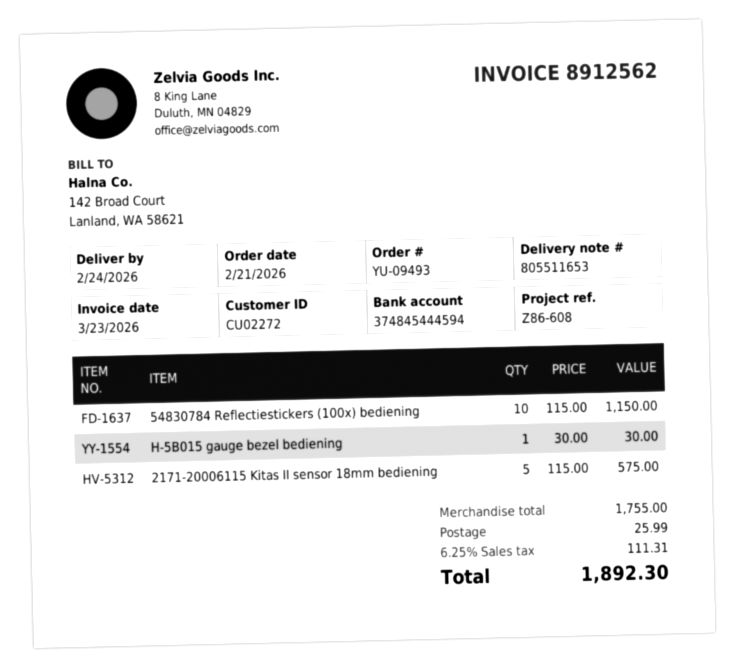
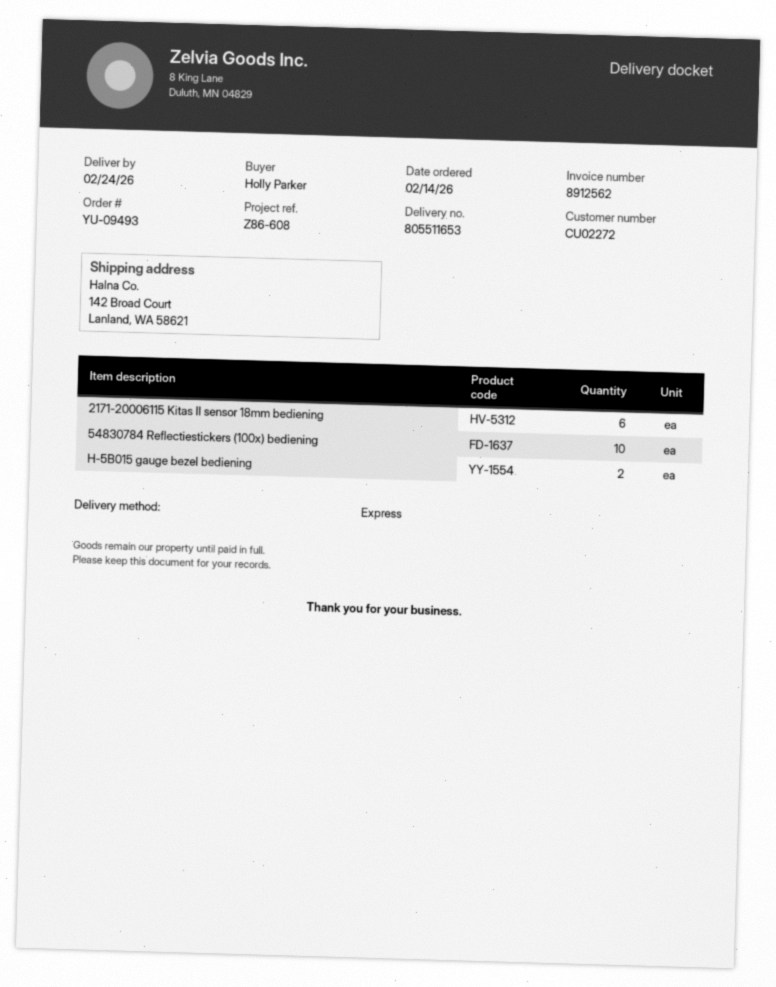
order date: 2026-02-21 -> 2026-02-14
H-5B015 gauge bezel bediening: 1 -> 2
2171-20006115 Kitas II sensor 18mm bediening: 5 -> 6

